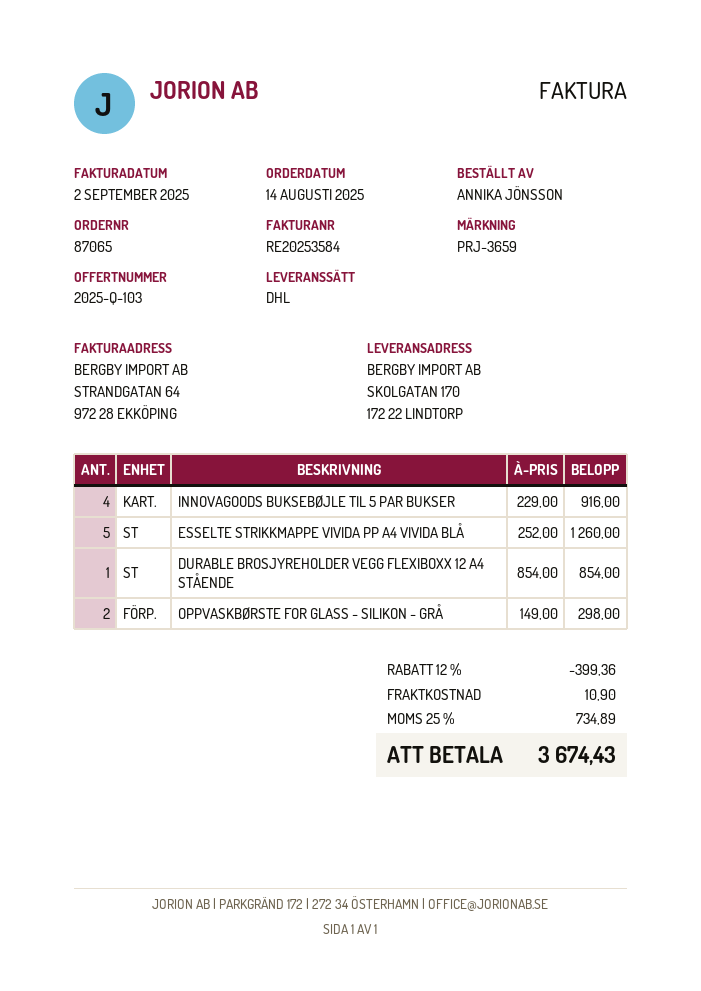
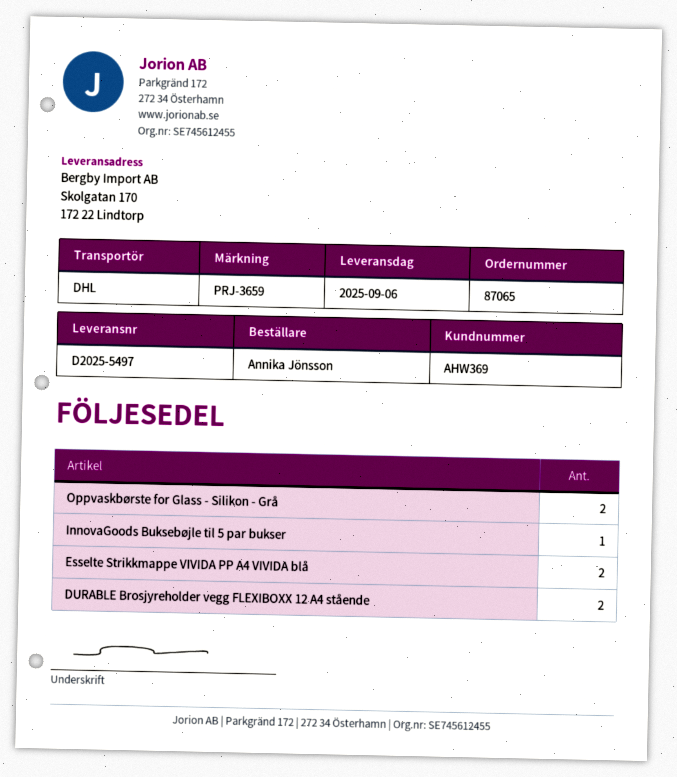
INNOVAGOODS BUKSEBØJLE TIL 5 PAR BUKSER: 4 -> 1
ESSELTE STRIKKMAPPE VIVIDA PP A4 VIVIDA BLÅ: 5 -> 2
DURABLE BROSJYREHOLDER VEGG FLEXIBOXX 12 A4 STÅENDE: 1 -> 2

